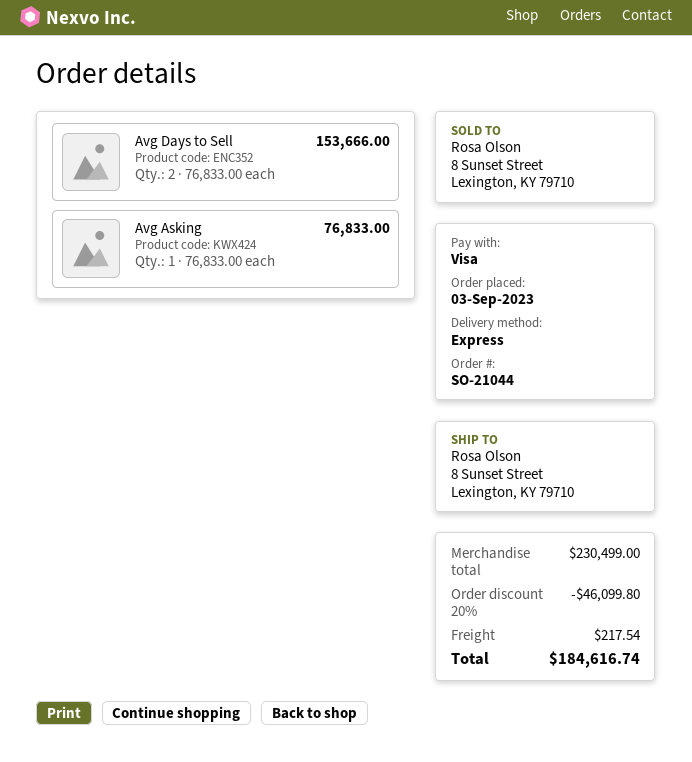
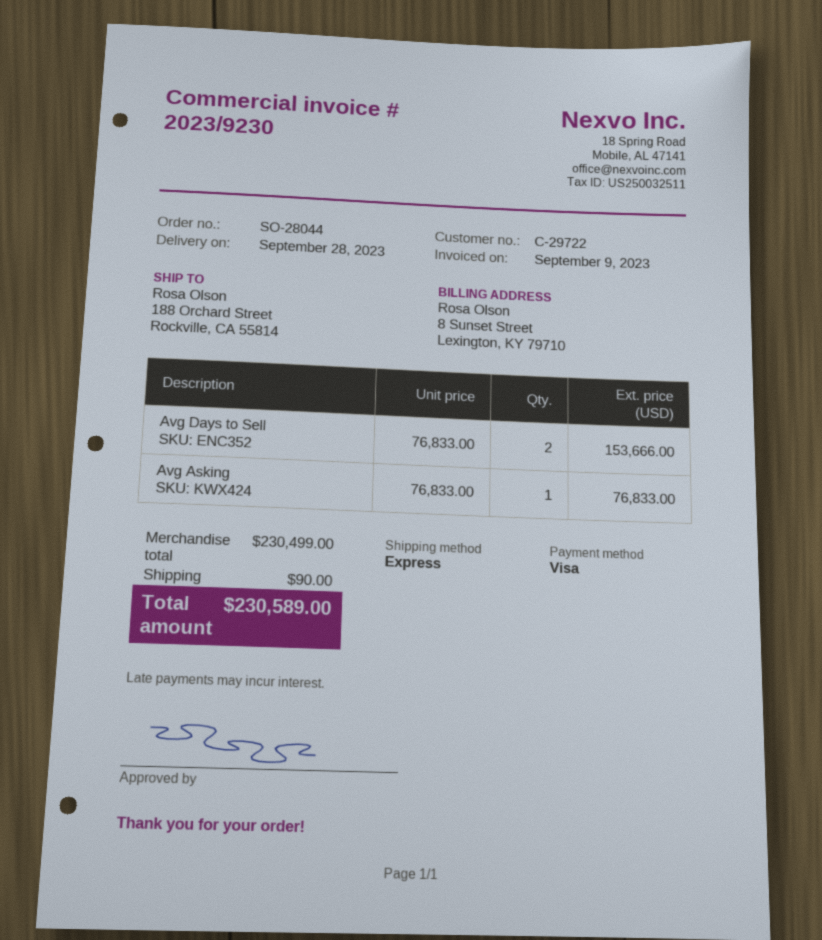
order number: SO-21044 -> SO-28044
ship to: 8 Sunset Street, Lexington, KY 79710 -> 188 Orchard Street, Rockville, CA 55814
discount: 20% = 46099.80 -> none
shipping: 217.54 -> 90.00
total: 184616.74 -> 230589.00

